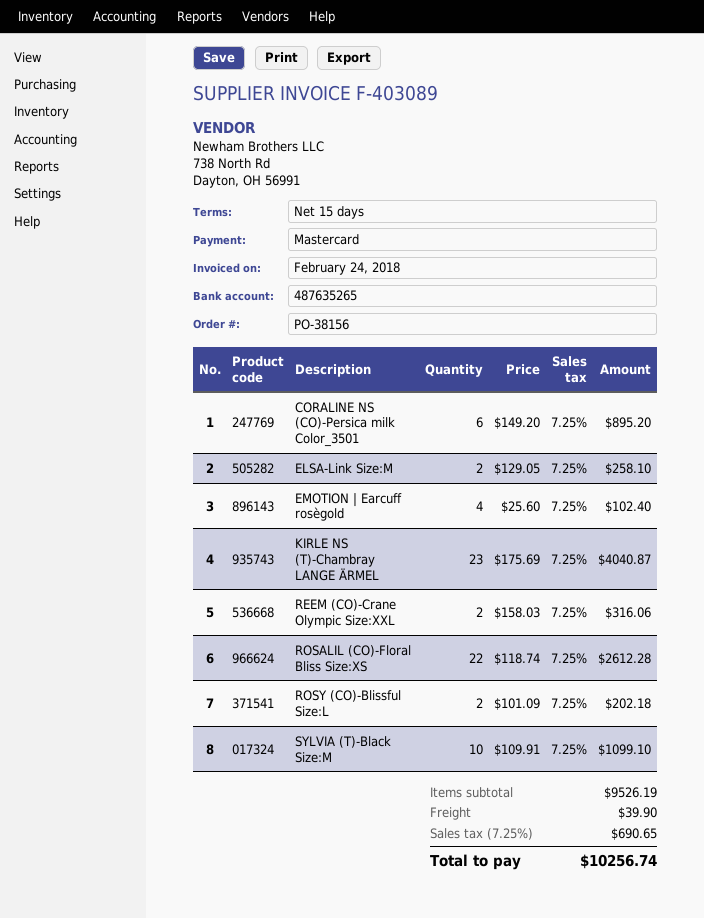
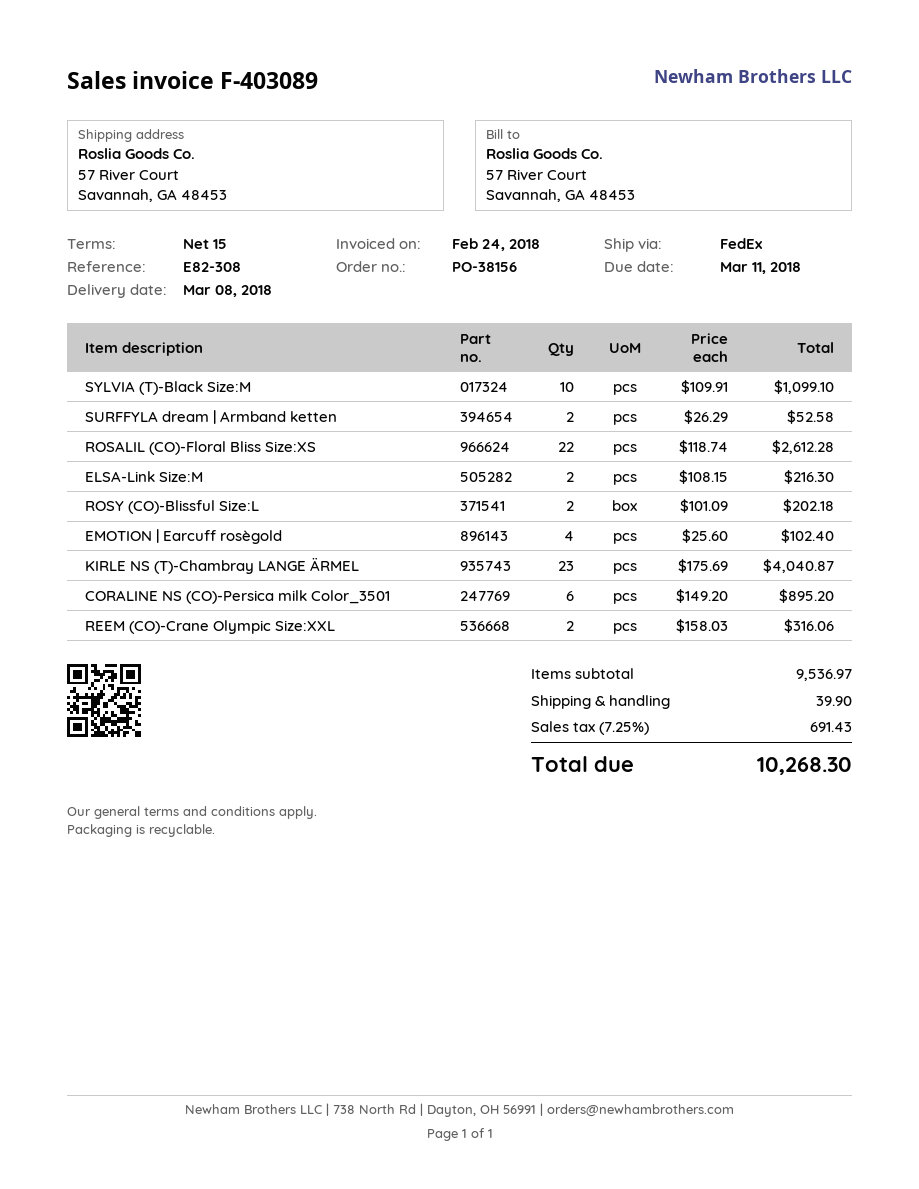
ELSA-Link Size:M: 2 x 129.05 = 258.10 -> 2 x 108.15 = 216.30
SURFFYLA dream | Armband ketten: none -> 2 x 26.29 = 52.58
subtotal: 9526.19 -> 9536.97
tax: 7.25% = 690.65 -> 7.25% = 691.43
total: 10256.74 -> 10268.30

